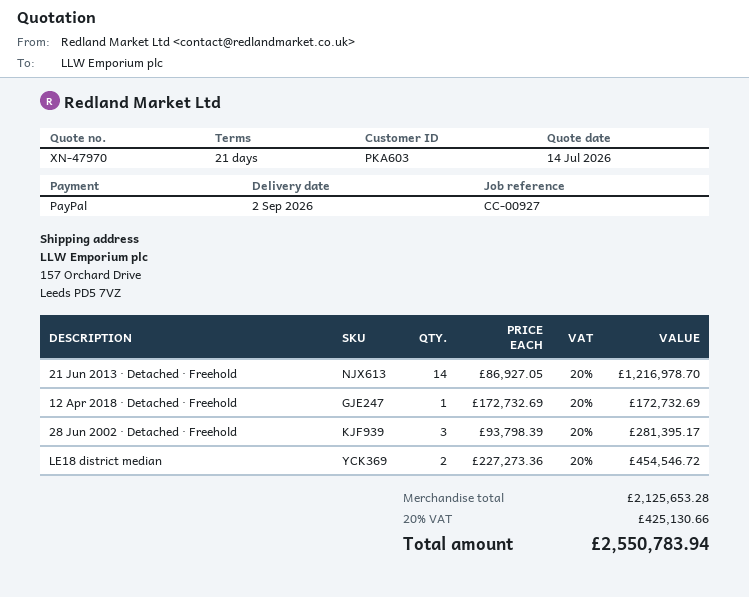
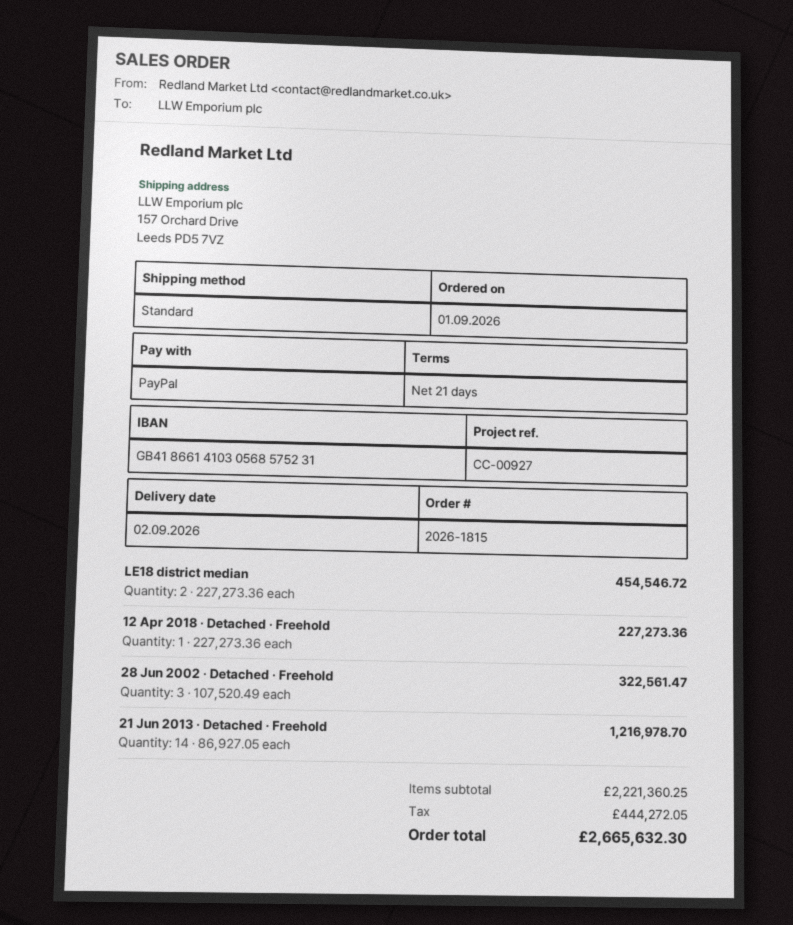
12 Apr 2018 · Detached · Freehold: 1 x 172732.69 = 172732.69 -> 1 x 227273.36 = 227273.36
28 Jun 2002 · Detached · Freehold: 3 x 93798.39 = 281395.17 -> 3 x 107520.49 = 322561.47
subtotal: 2125653.28 -> 2221360.25
tax: 425130.66 -> 444272.05
total: 2550783.94 -> 2665632.30

